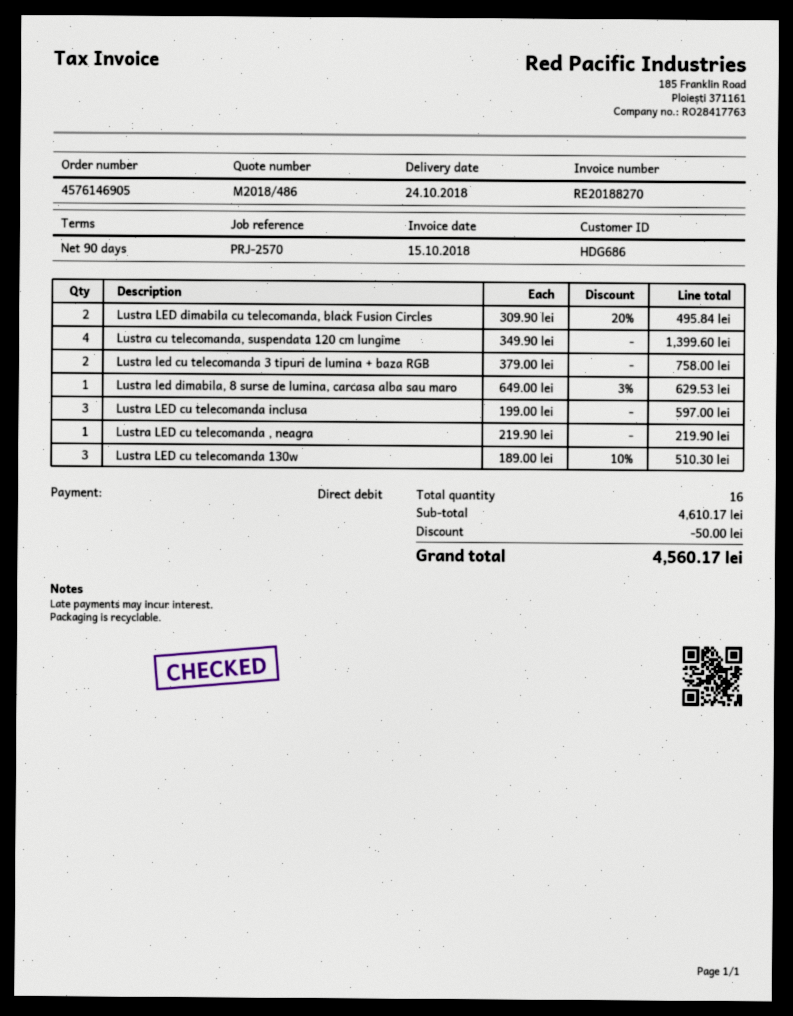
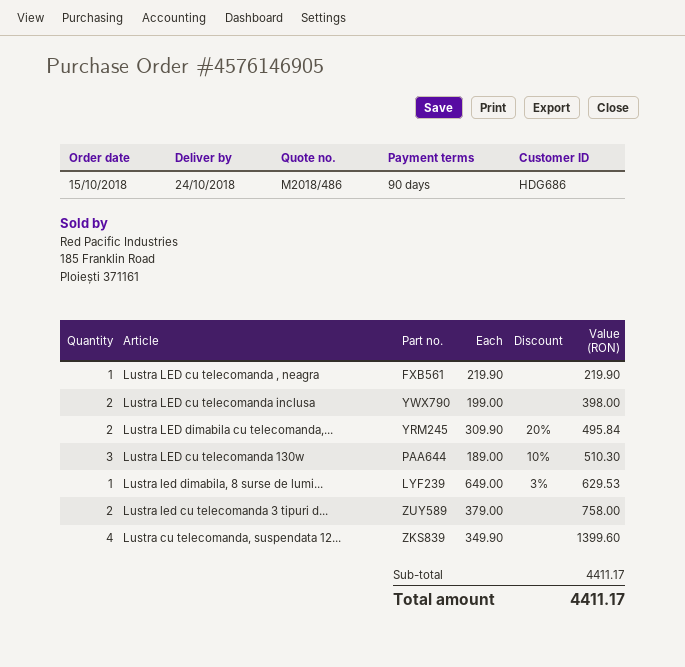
Lustra LED cu telecomanda inclusa: 3 x 199.00 = 597.00 -> 2 x 199.00 = 398.00
subtotal: 4610.17 -> 4411.17
discount: 50.00 -> none
total: 4560.17 -> 4411.17

